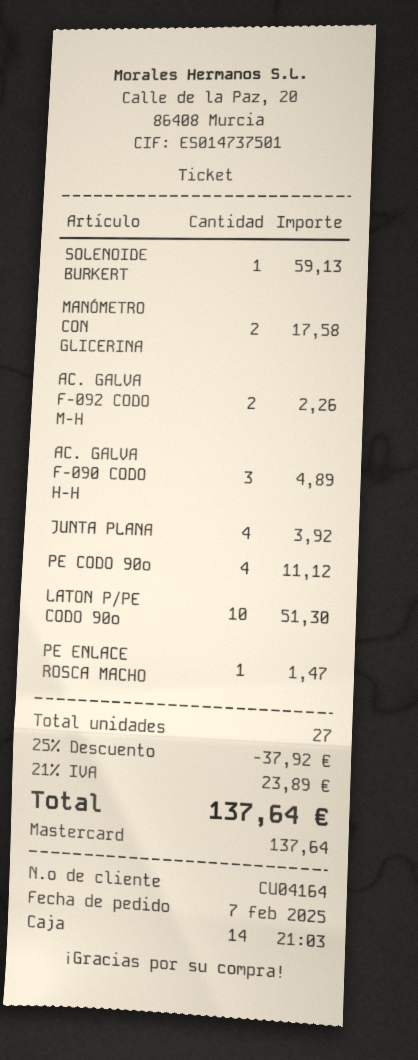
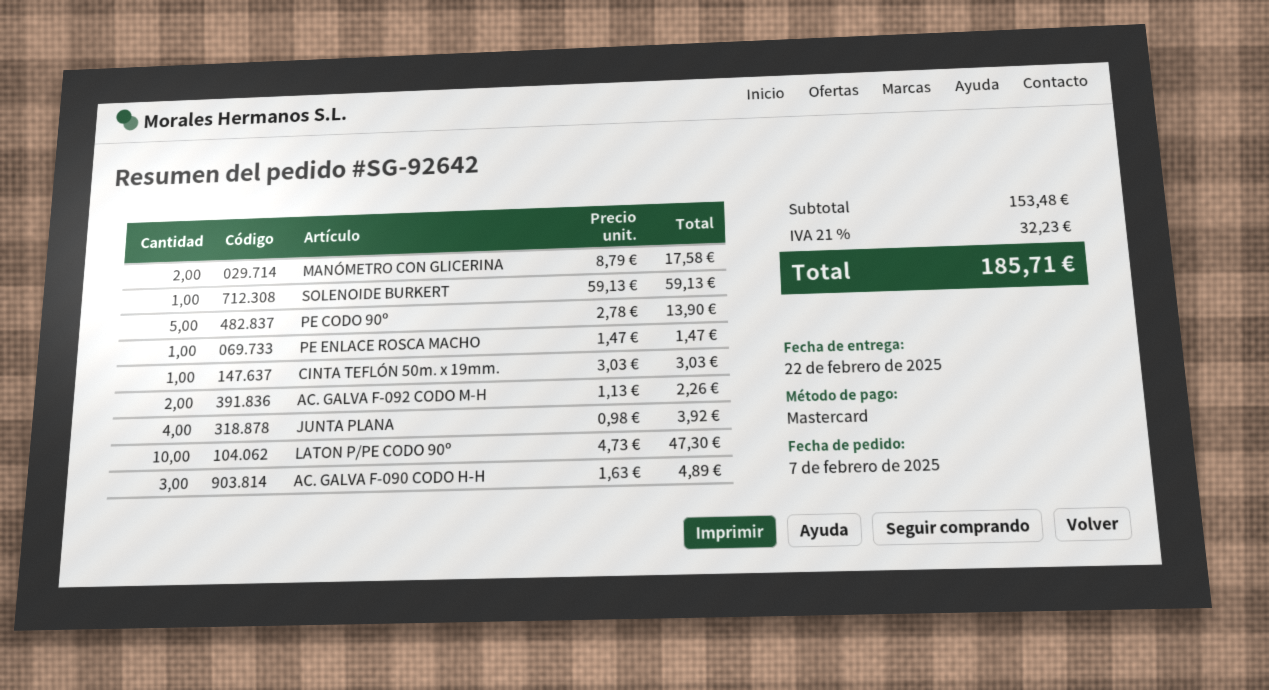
PE CODO 90º: 4 for 11.12 -> 5 for 13.90
LATON P/PE CODO 90º: 10 for 51.30 -> 10 for 47.30
CINTA TEFLÓN 50m. x 19mm.: none -> 1 for 3.03
discount: 25% = 37.92 -> none
tax: 21% = 23.89 -> 21% = 32.23
total: 137.64 -> 185.71

